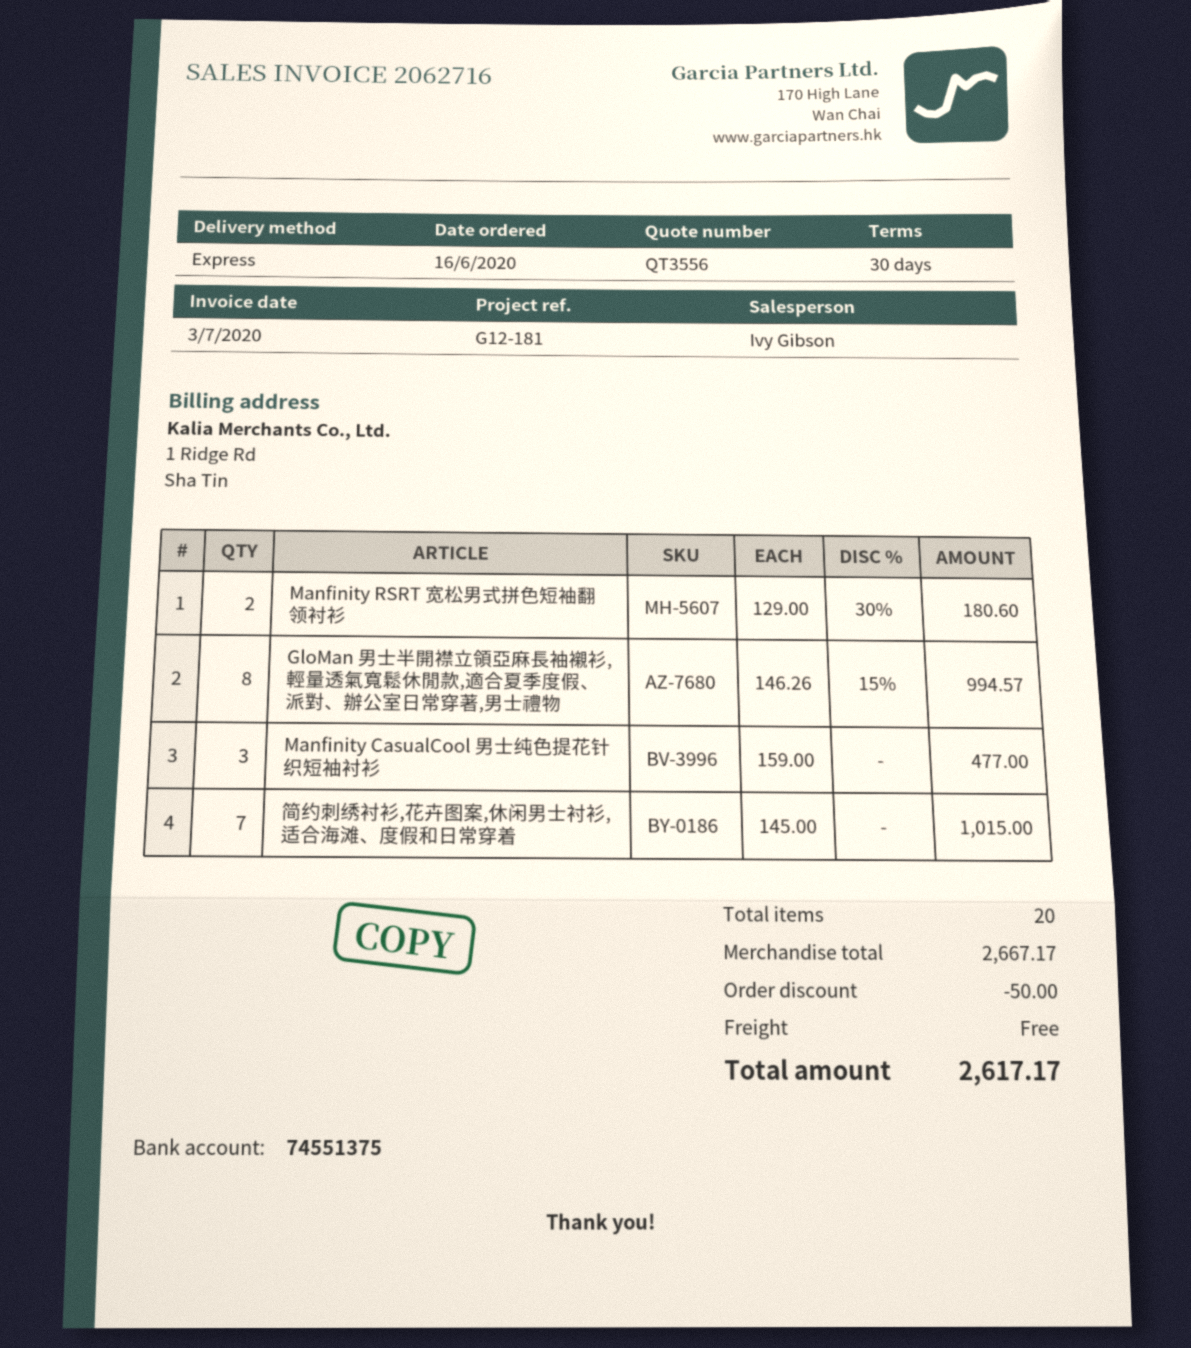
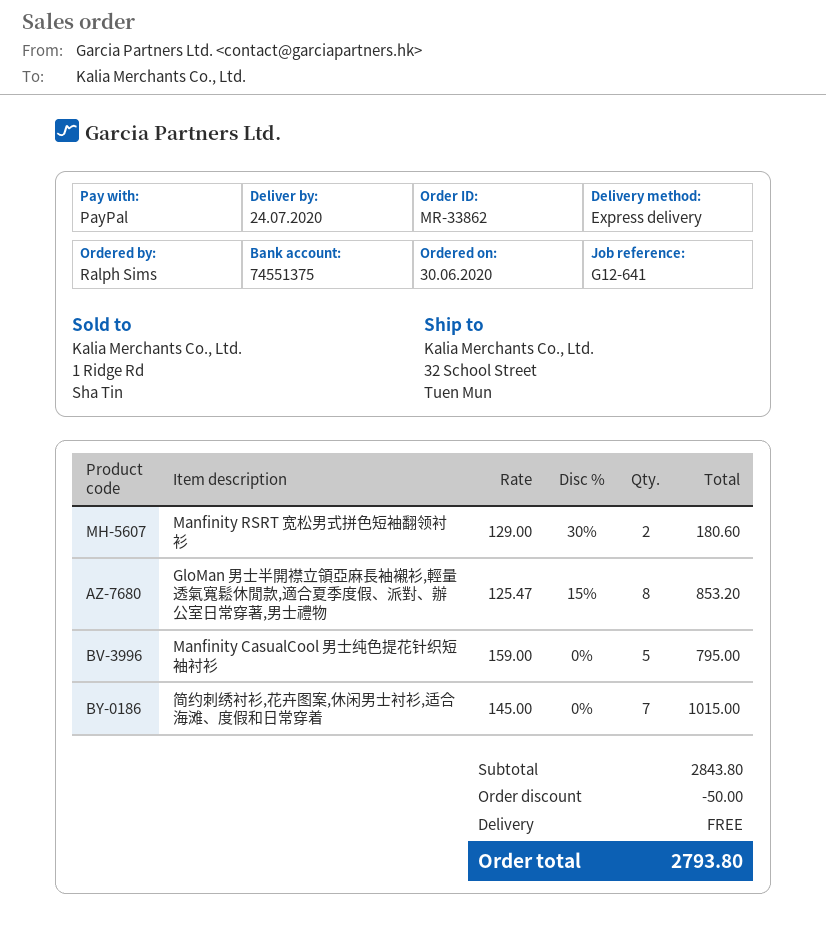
order date: 2020-06-16 -> 2020-06-30
reference: G12-181 -> G12-641
GloMan 男士半開襟立領亞麻長袖襯衫,輕量透氣寬鬆休閒款,適合夏季度假、派對、辦公室日常穿著,男士禮物: 8 x 146.26 - 15% = 994.57 -> 8 x 125.47 - 15% = 853.20
Manfinity CasualCool 男士纯色提花针织短袖衬衫: 3 x 159.00 = 477.00 -> 5 x 159.00 = 795.00
subtotal: 2667.17 -> 2843.80
total: 2617.17 -> 2793.80

